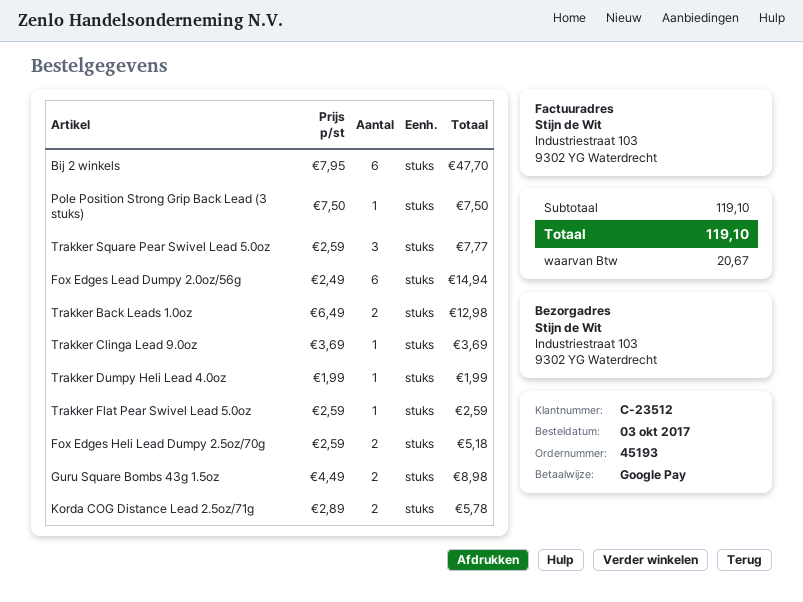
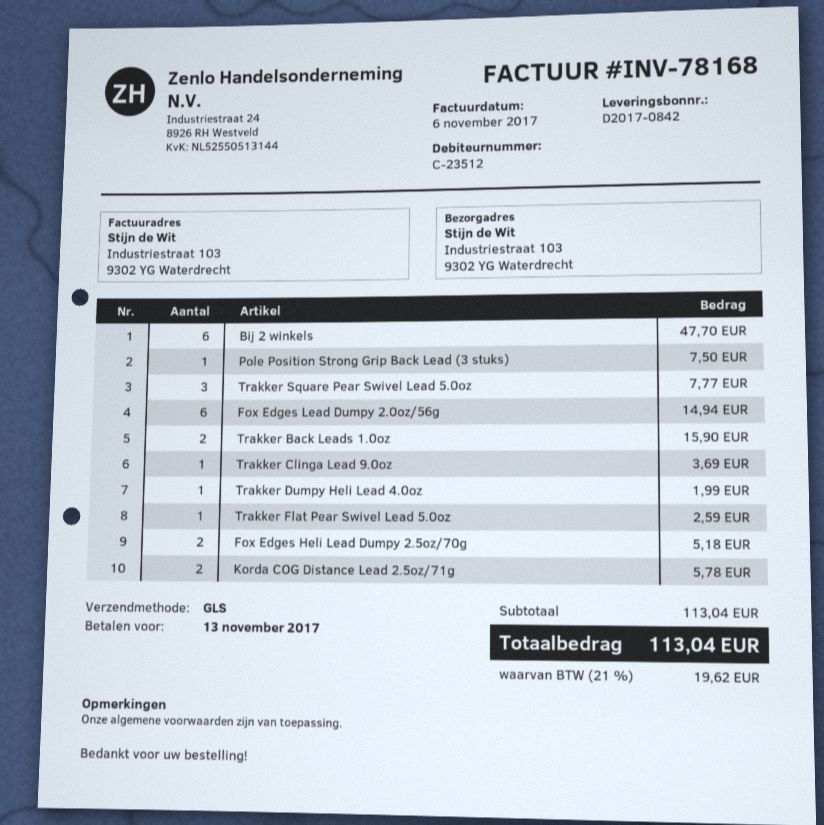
Trakker Back Leads 1.0oz: 2 for 12.98 -> 2 for 15.90
Guru Square Bombs 43g 1.5oz: 2 for 8.98 -> none
subtotal: 119.10 -> 113.04
tax: 20.67 -> 19.62
total: 119.10 -> 113.04

